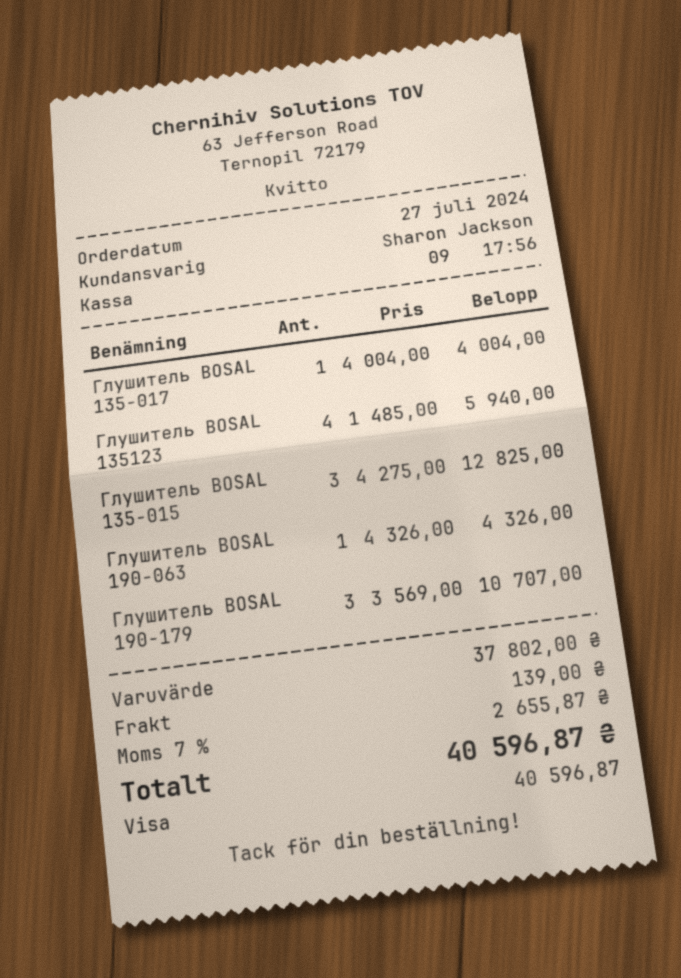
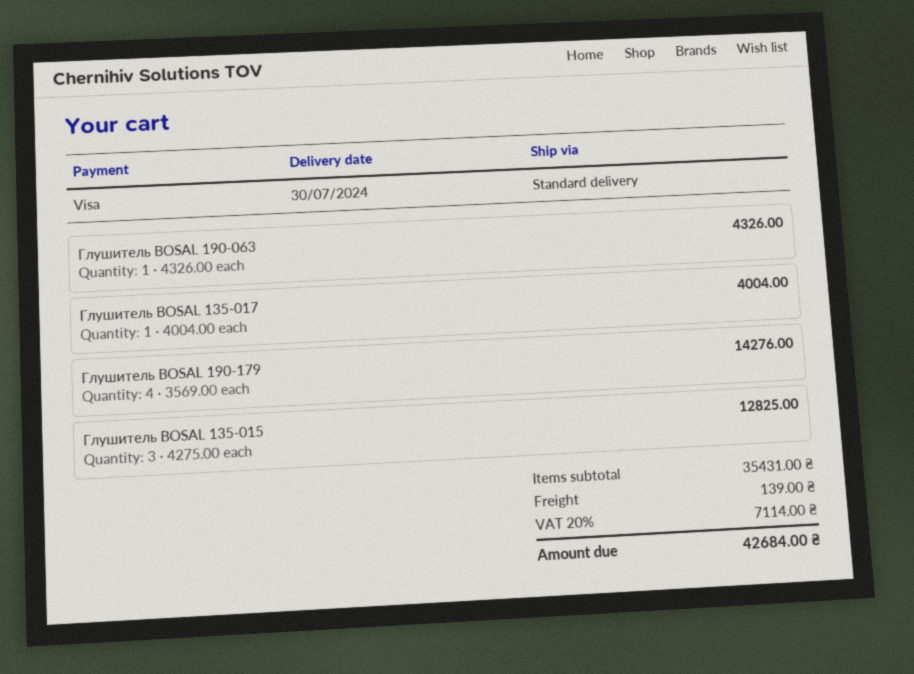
Глушитель BOSAL 135123: 4 x 1485.00 = 5940.00 -> none
Глушитель BOSAL 190-179: 3 x 3569.00 = 10707.00 -> 4 x 3569.00 = 14276.00
subtotal: 37802.00 -> 35431.00
tax: 7% = 2655.87 -> 20% = 7114.00
total: 40596.87 -> 42684.00

